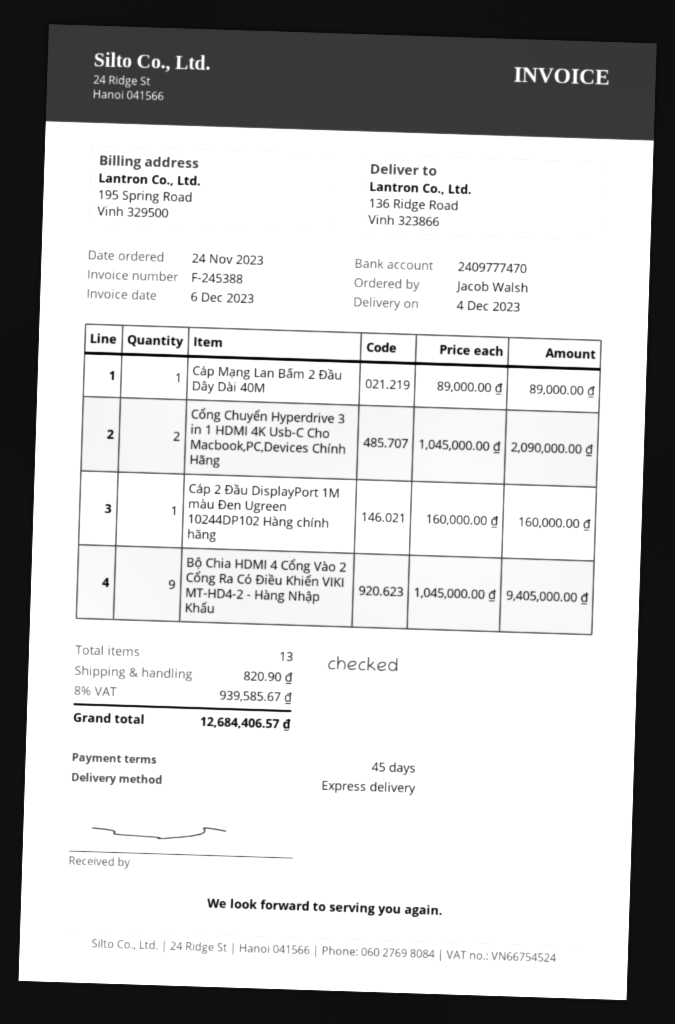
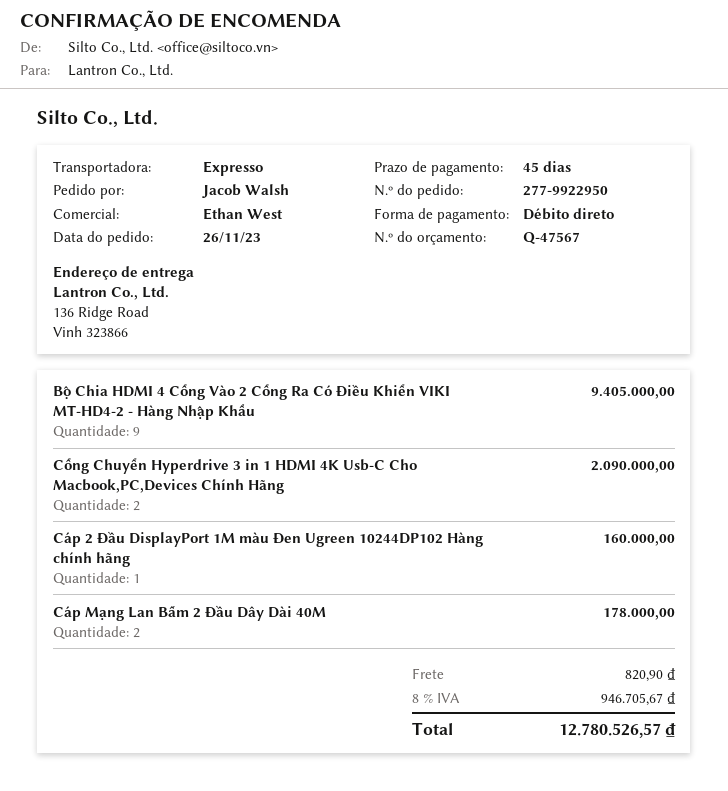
order date: 2023-11-24 -> 2023-11-26
Cáp Mạng Lan Bấm 2 Đầu Dây Dài 40M: 1 for 89000.00 -> 2 for 178000.00
tax: 8% = 939585.67 -> 8% = 946705.67
total: 12684406.57 -> 12780526.57

